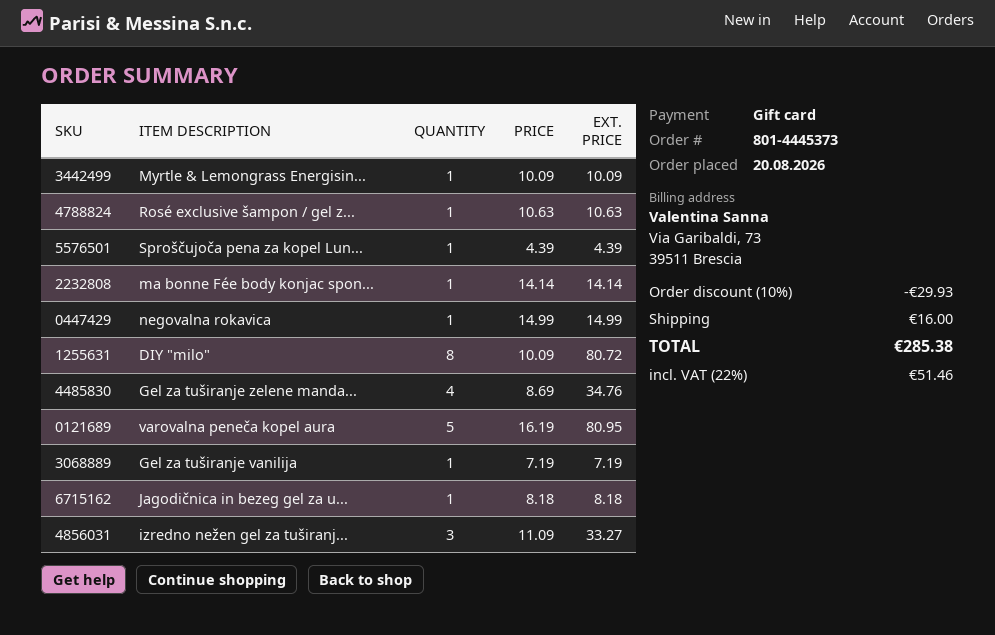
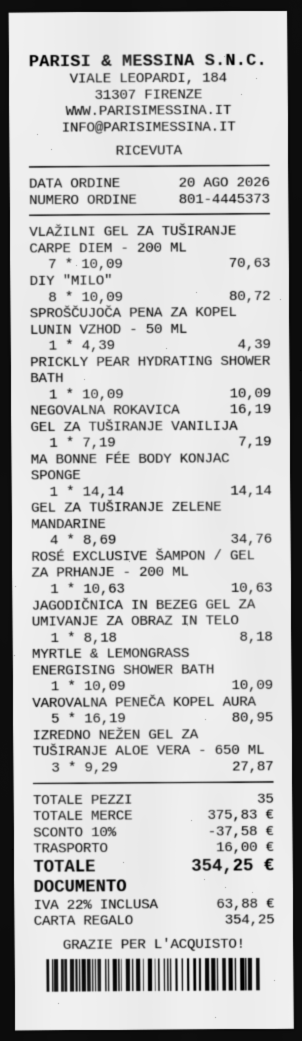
negovalna rokavica: 1 x 14.99 = 14.99 -> 1 x 16.19 = 16.19
izredno nežen gel za tuširanj...: 3 x 11.09 = 33.27 -> 3 x 9.29 = 27.87
VLAŽILNI GEL ZA TUŠIRANJE CARPE DIEM - 200 ML: none -> 7 x 10.09 = 70.63
PRICKLY PEAR HYDRATING SHOWER BATH: none -> 1 x 10.09 = 10.09
discount: 10% = 29.93 -> 10% = 37.58
tax: 22% = 51.46 -> 22% = 63.88
total: 285.38 -> 354.25

